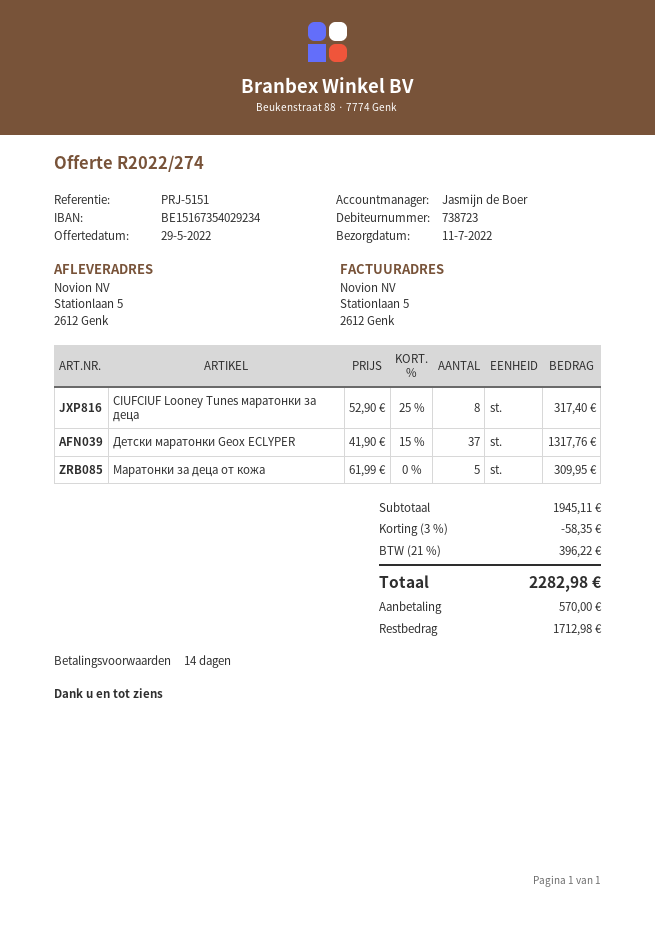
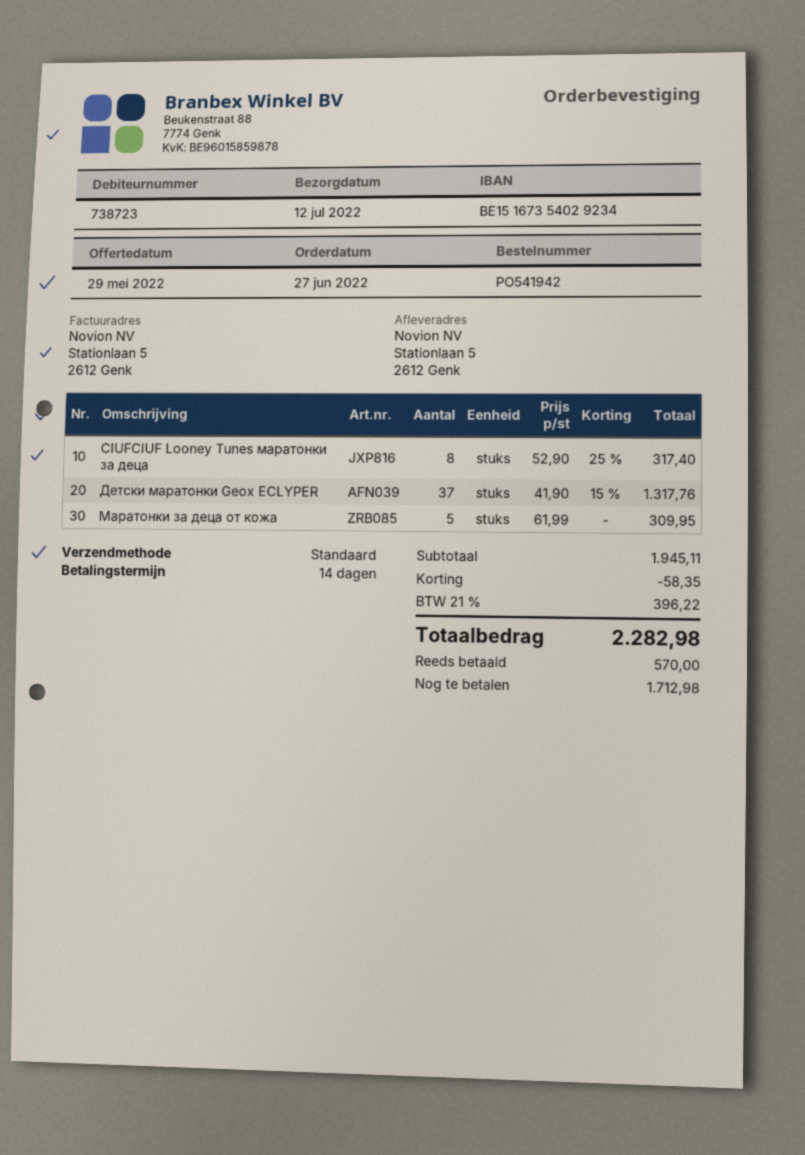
delivery date: 2022-07-11 -> 2022-07-12

